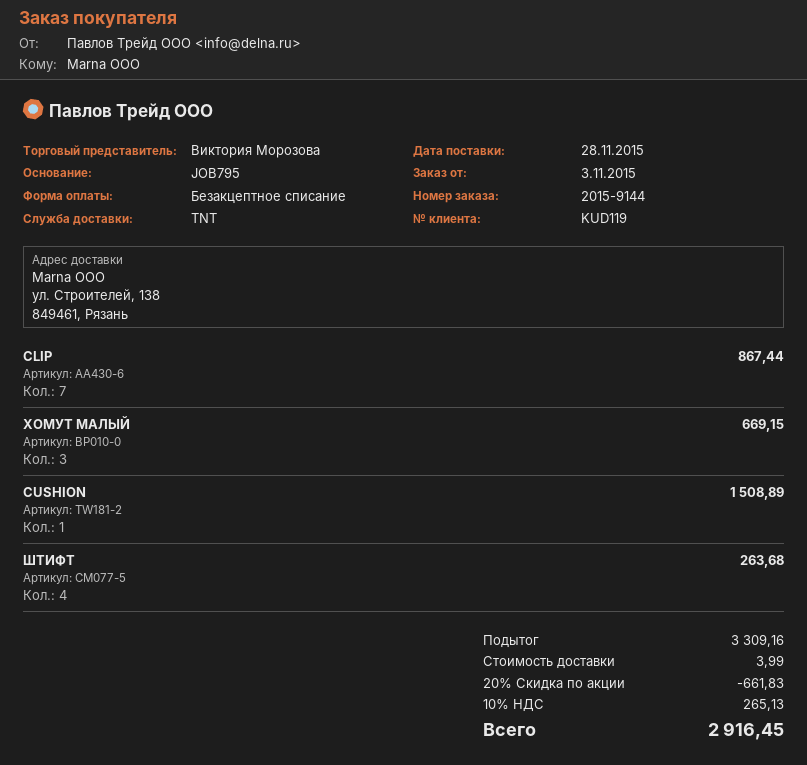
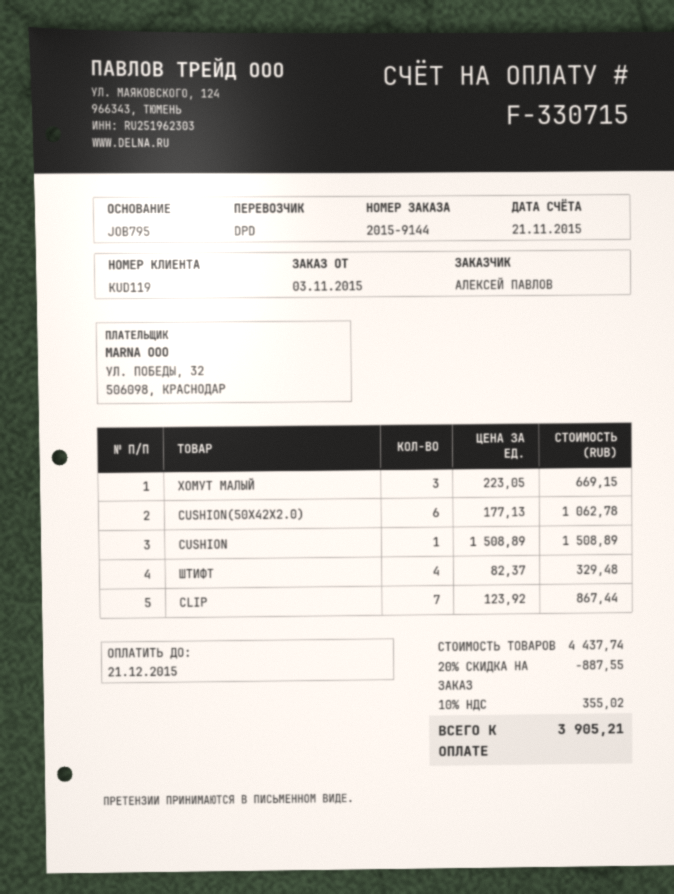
shipping method: TNT -> DPD
ШТИФТ: 4 for 263.68 -> 4 for 329.48
CUSHION(50X42X2.0): none -> 6 for 1062.78
subtotal: 3309.16 -> 4437.74
discount: 20% = 661.83 -> 20% = 887.55
shipping: 3.99 -> none
tax: 10% = 265.13 -> 10% = 355.02
total: 2916.45 -> 3905.21

